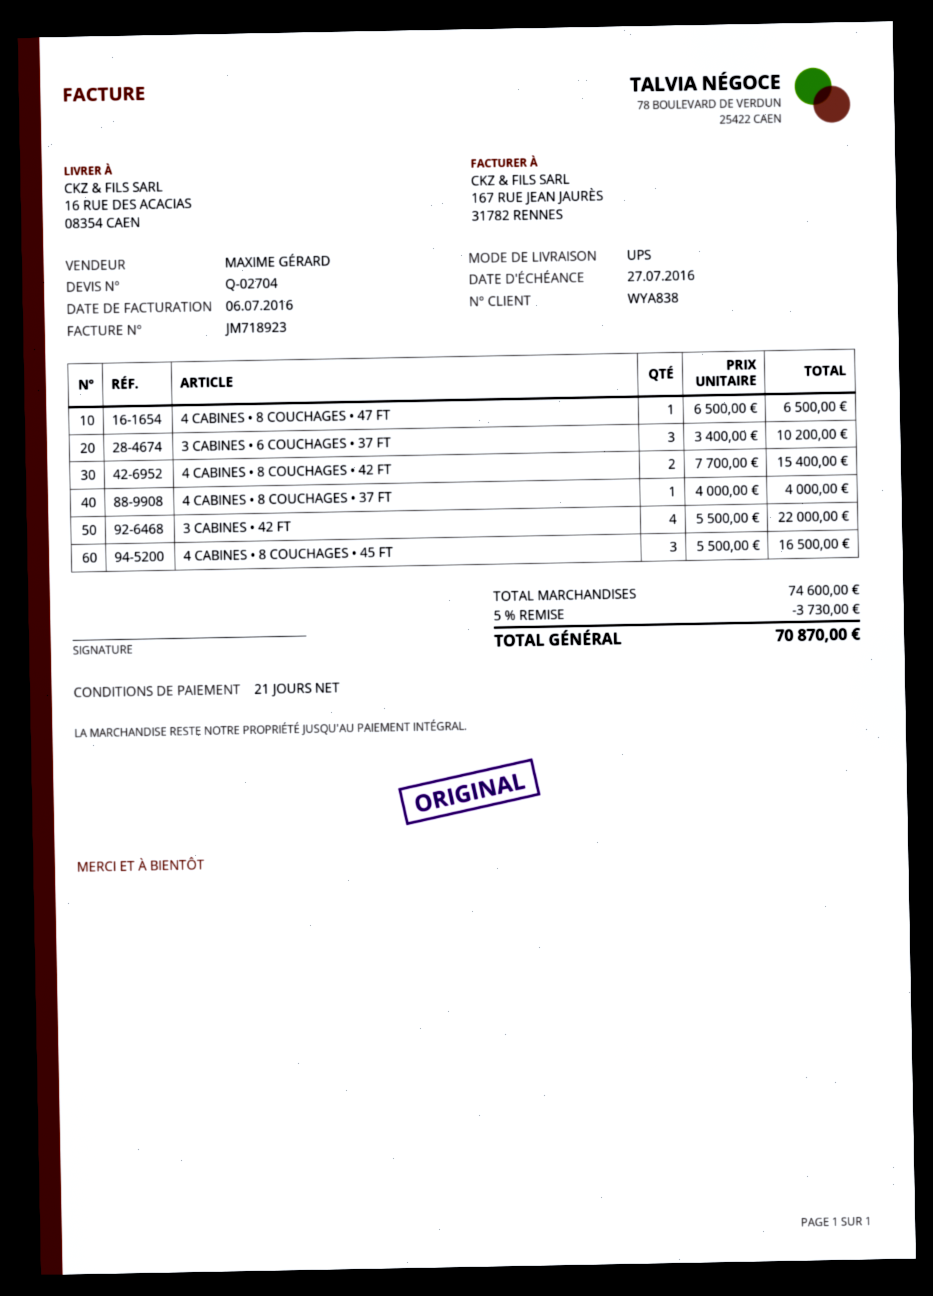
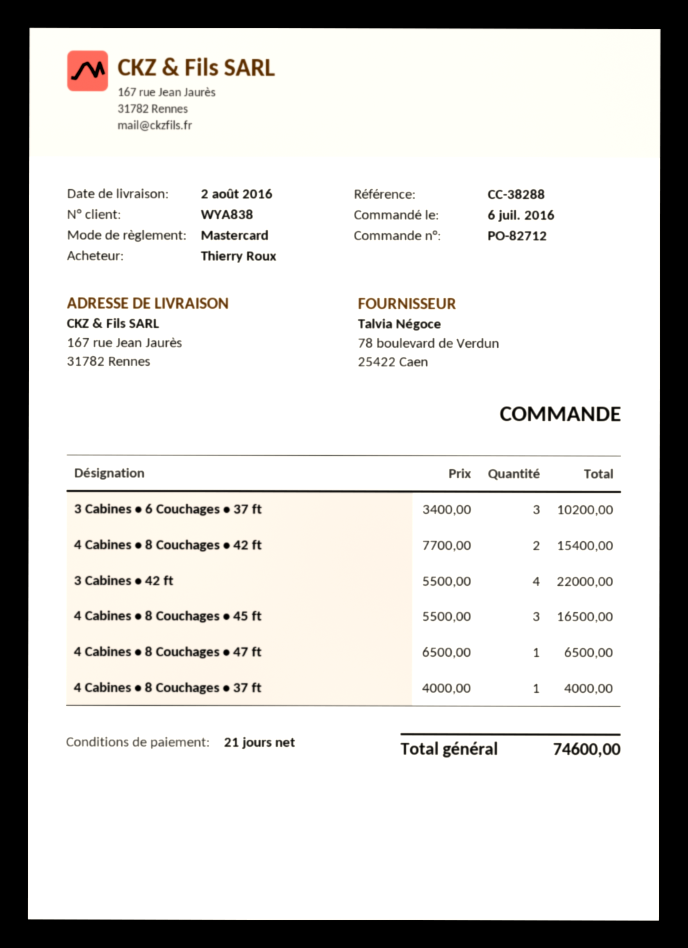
ship to: 16 RUE DES ACACIAS, 08354 CAEN -> 167 rue Jean Jaurès, 31782 Rennes
discount: 5% = 3730.00 -> none
total: 70870.00 -> 74600.00

